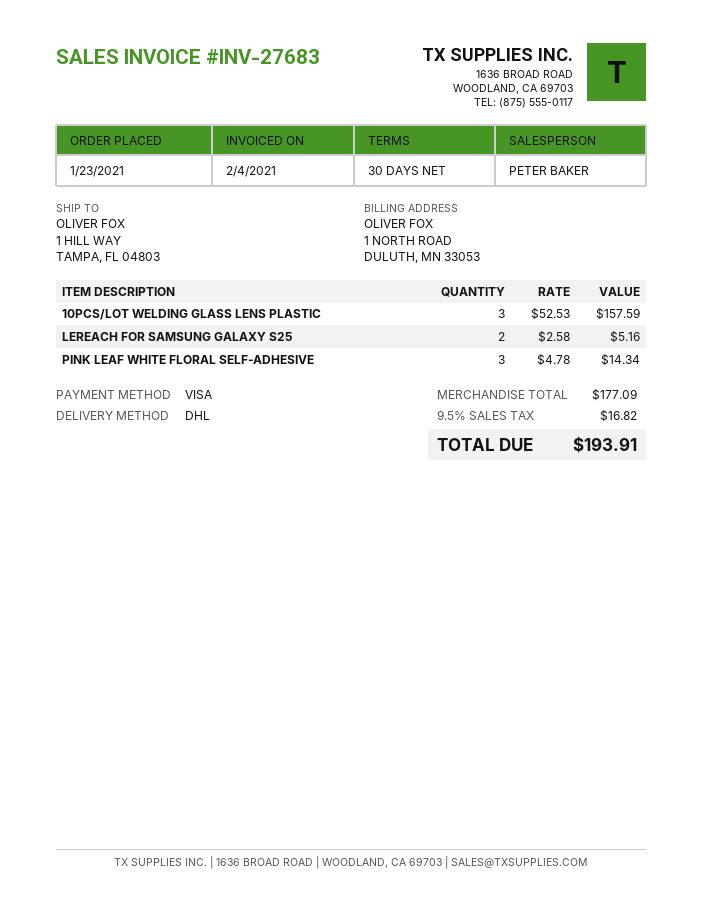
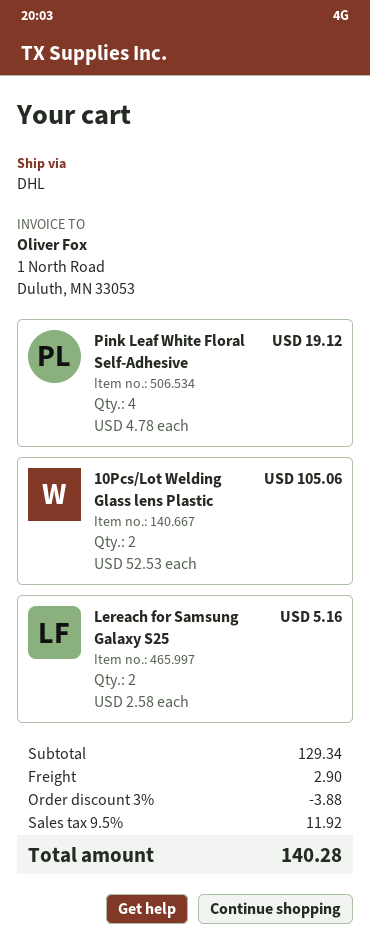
10PCS/LOT WELDING GLASS LENS PLASTIC: 3 x 52.53 = 157.59 -> 2 x 52.53 = 105.06
PINK LEAF WHITE FLORAL SELF‑ADHESIVE: 3 x 4.78 = 14.34 -> 4 x 4.78 = 19.12
subtotal: 177.09 -> 129.34
discount: none -> 3% = 3.88
shipping: none -> 2.90
tax: 9.5% = 16.82 -> 9.5% = 11.92
total: 193.91 -> 140.28

